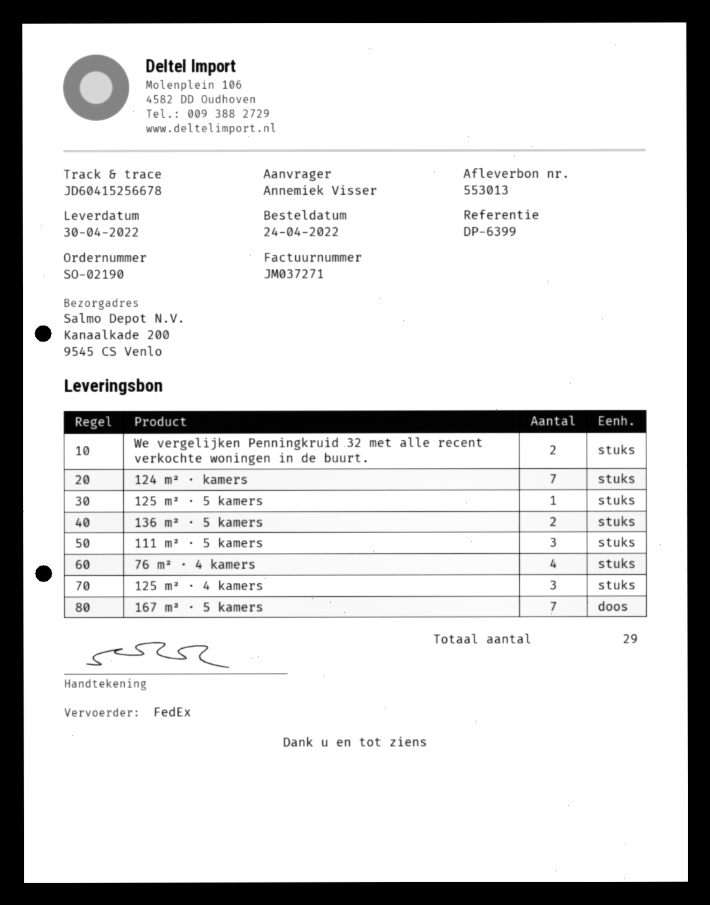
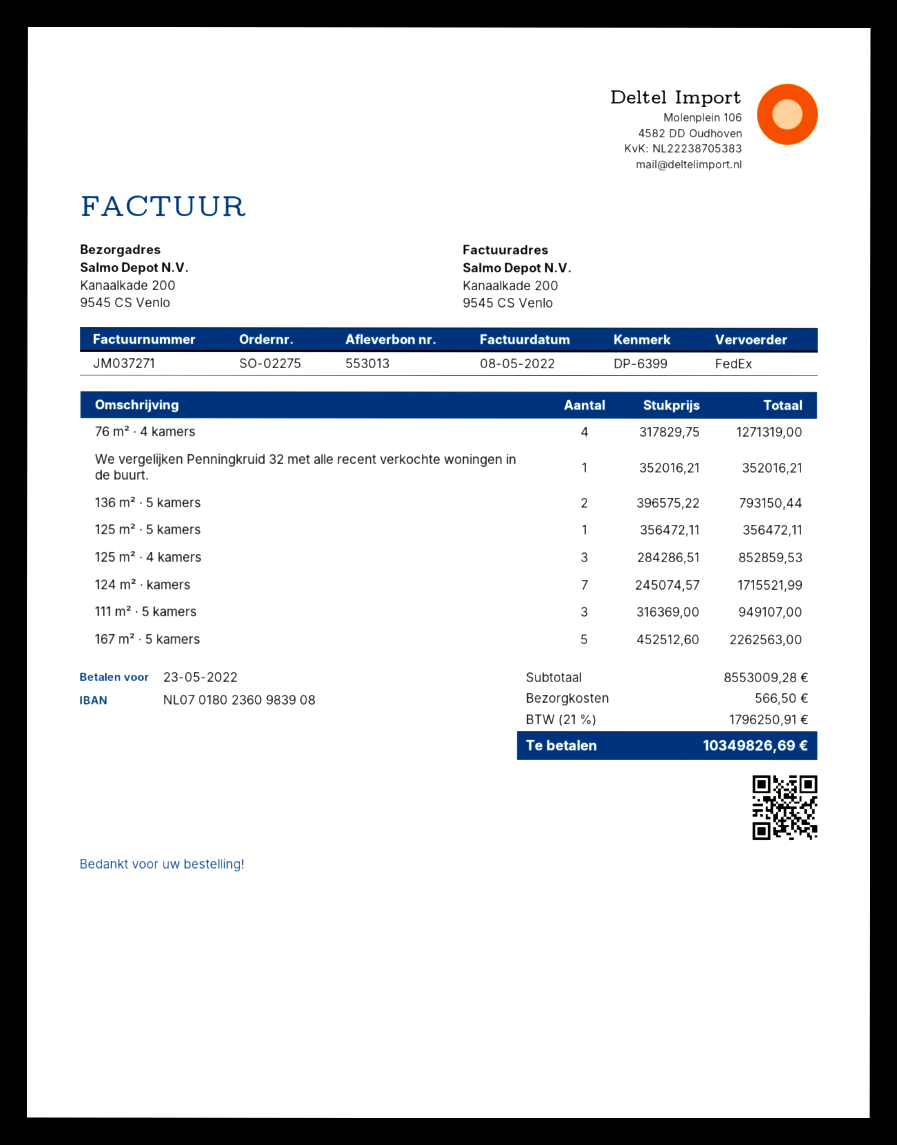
order number: SO-02190 -> SO-02275
We vergelijken Penningkruid 32 met alle recent verkochte woningen in de buurt.: 2 -> 1
167 m² · 5 kamers: 7 -> 5

